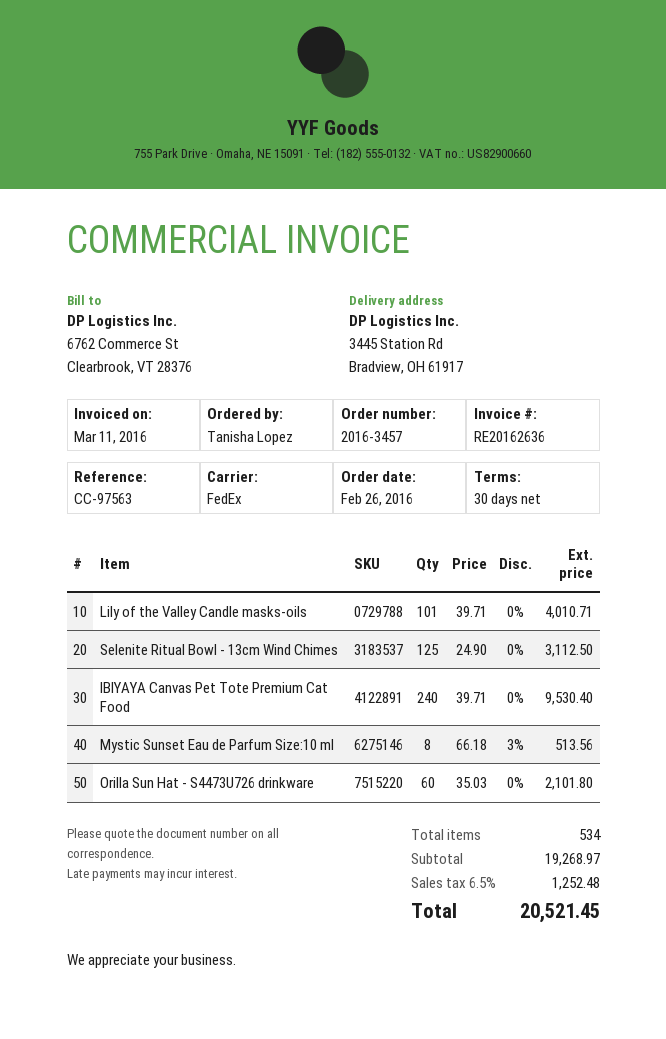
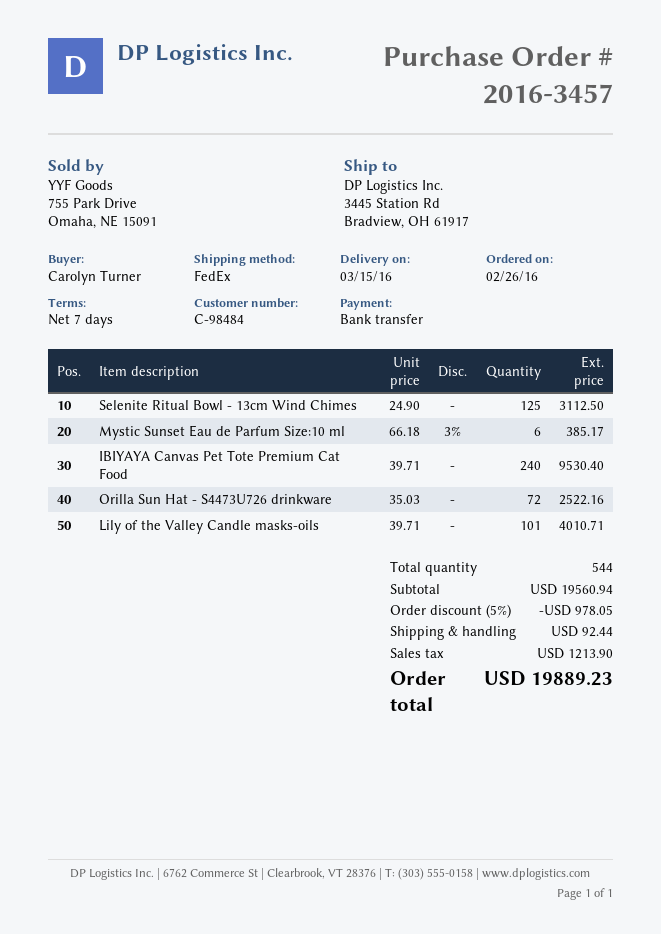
payment terms: 30 days -> 7 days
ordered by: Tanisha Lopez -> Carolyn Turner
Mystic Sunset Eau de Parfum Size:10 ml: 8 x 66.18 - 3% = 513.56 -> 6 x 66.18 - 3% = 385.17
Orilla Sun Hat - S4473U726 drinkware: 60 x 35.03 = 2101.80 -> 72 x 35.03 = 2522.16
total quantity: 534 -> 544
subtotal: 19268.97 -> 19560.94
discount: none -> 5% = 978.05
shipping: none -> 92.44
tax: 1252.48 -> 1213.90
total: 20521.45 -> 19889.23

